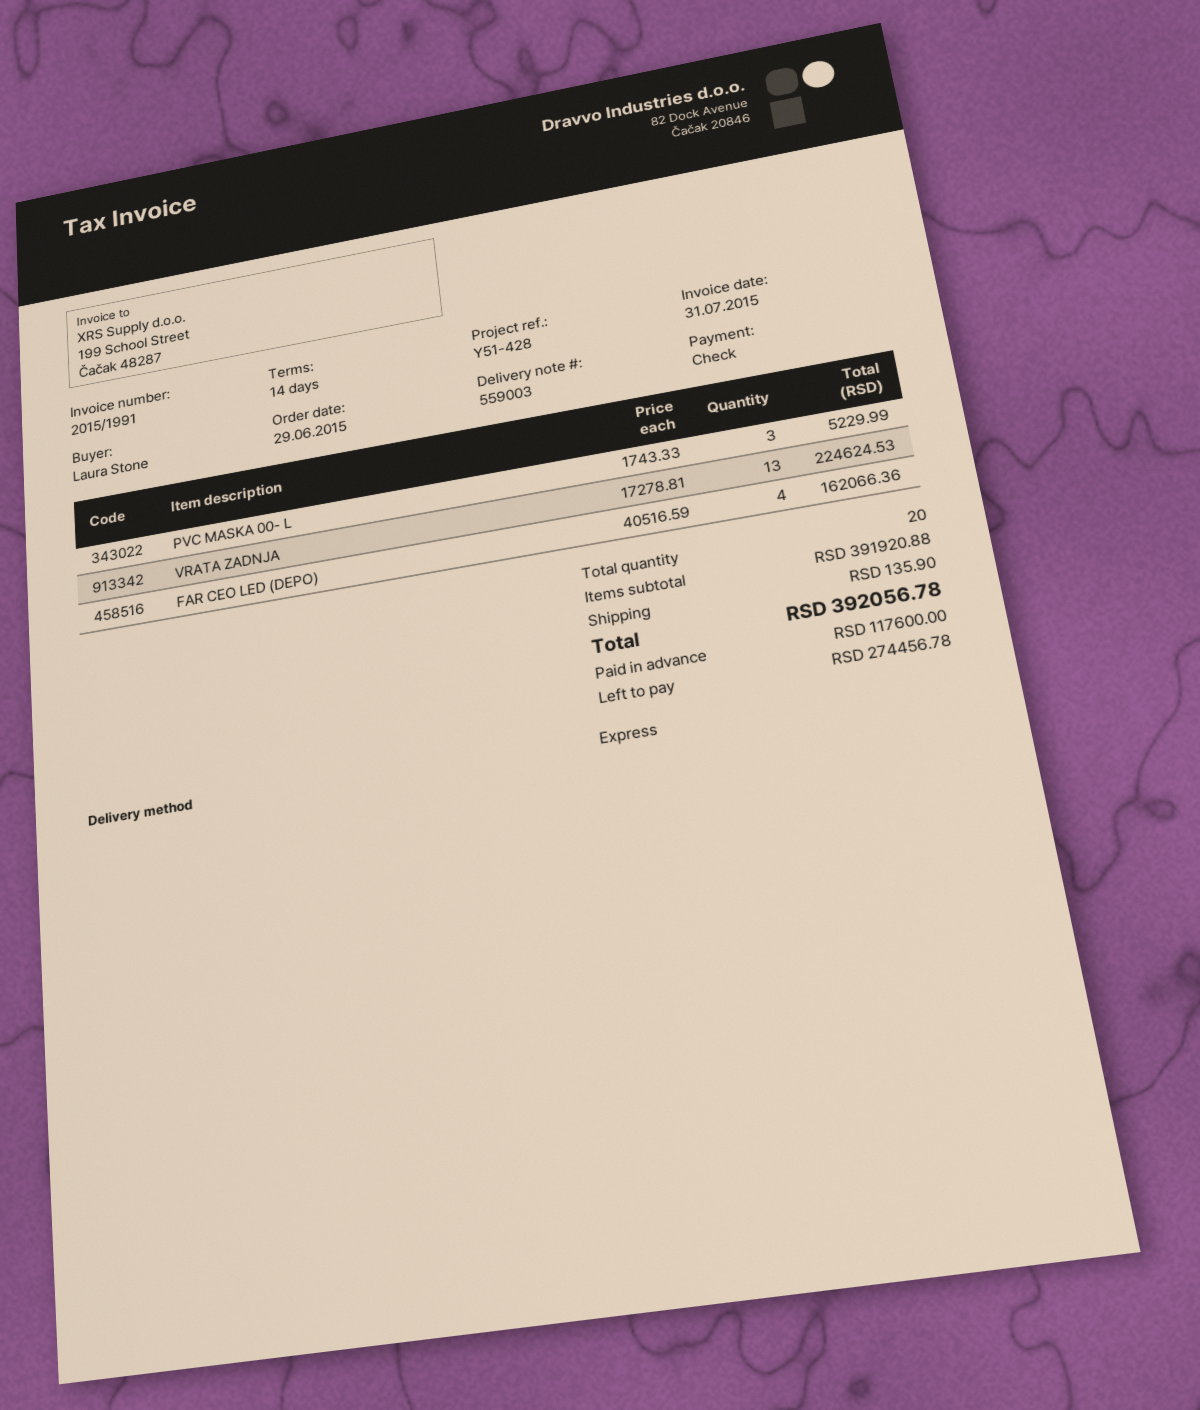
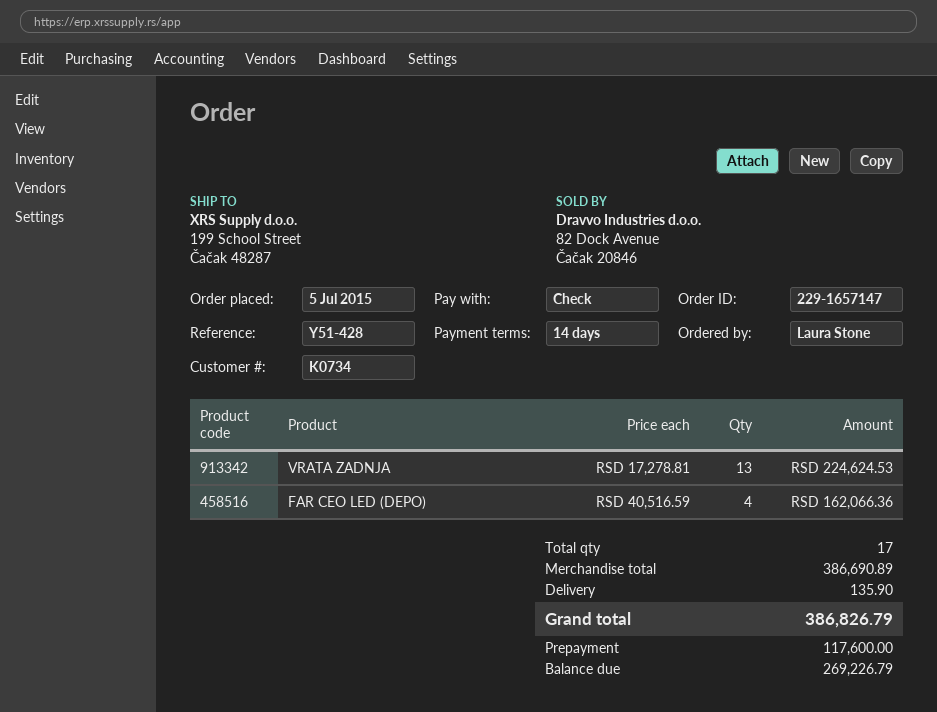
order date: 2015-06-29 -> 2015-07-05
PVC MASKA 00- L: 3 x 1743.33 = 5229.99 -> none
total quantity: 20 -> 17
subtotal: 391920.88 -> 386690.89
total: 392056.78 -> 386826.79
balance: 274456.78 -> 269226.79

